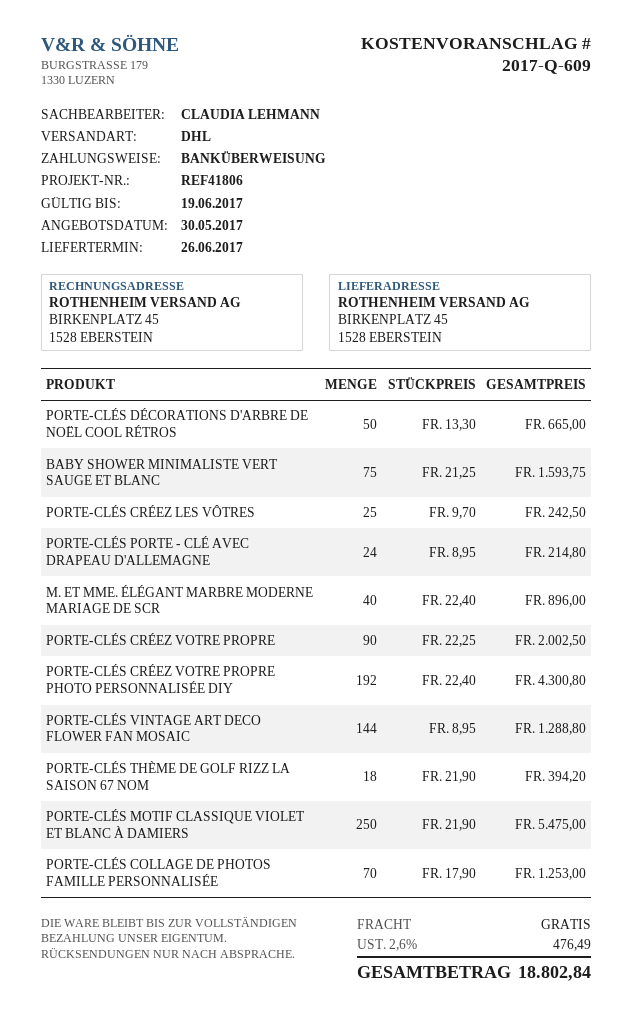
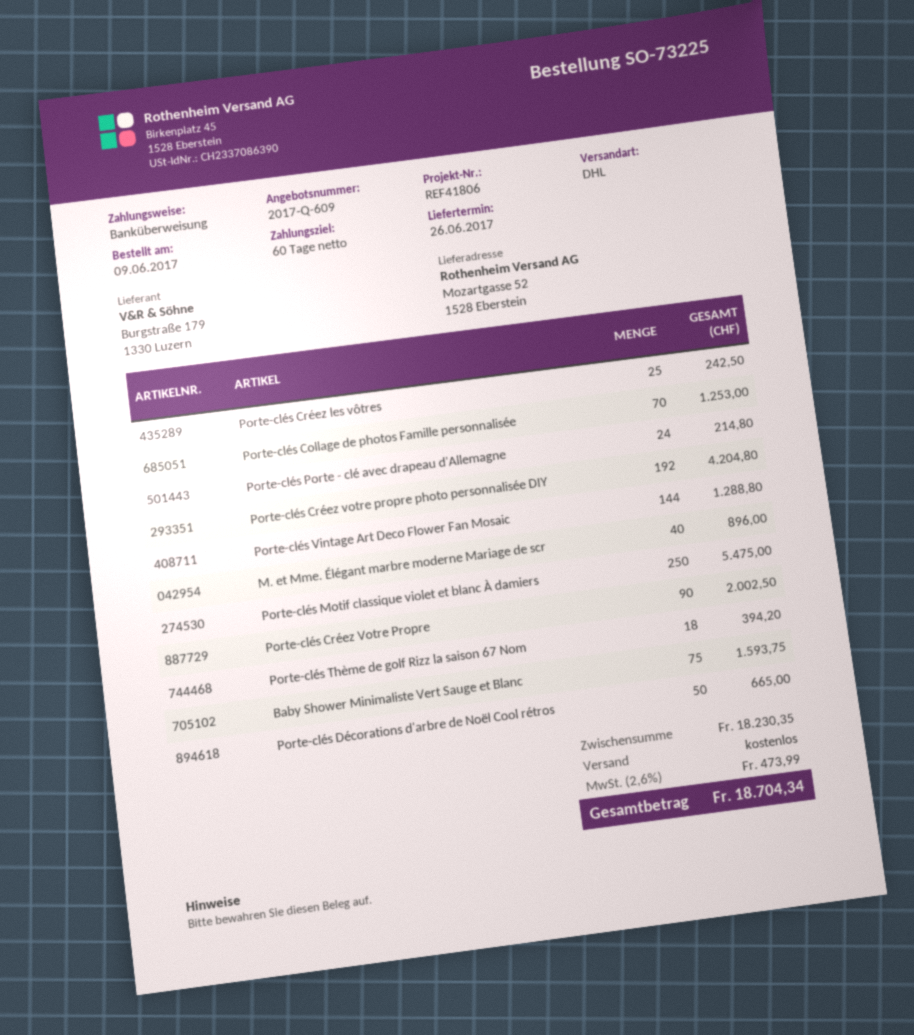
ship to: BIRKENPLATZ 45, 1528 EBERSTEIN -> Mozartgasse 52, 1528 Eberstein
PORTE-CLÉS CRÉEZ VOTRE PROPRE PHOTO PERSONNALISÉE DIY: 192 for 4300.80 -> 192 for 4204.80
tax: 2.6% = 476.49 -> 2.6% = 473.99
total: 18802.84 -> 18704.34

